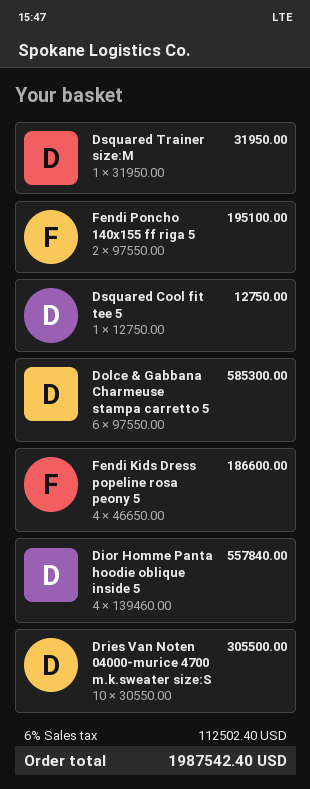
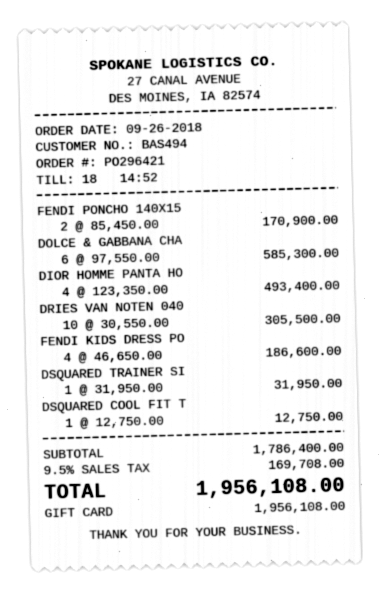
Fendi Poncho 140x155 ff riga 5: 2 x 97550.00 = 195100.00 -> 2 x 85450.00 = 170900.00
Dior Homme Panta hoodie oblique inside 5: 4 x 139460.00 = 557840.00 -> 4 x 123350.00 = 493400.00
tax: 6% = 112502.40 -> 9.5% = 169708.00
total: 1987542.40 -> 1956108.00

